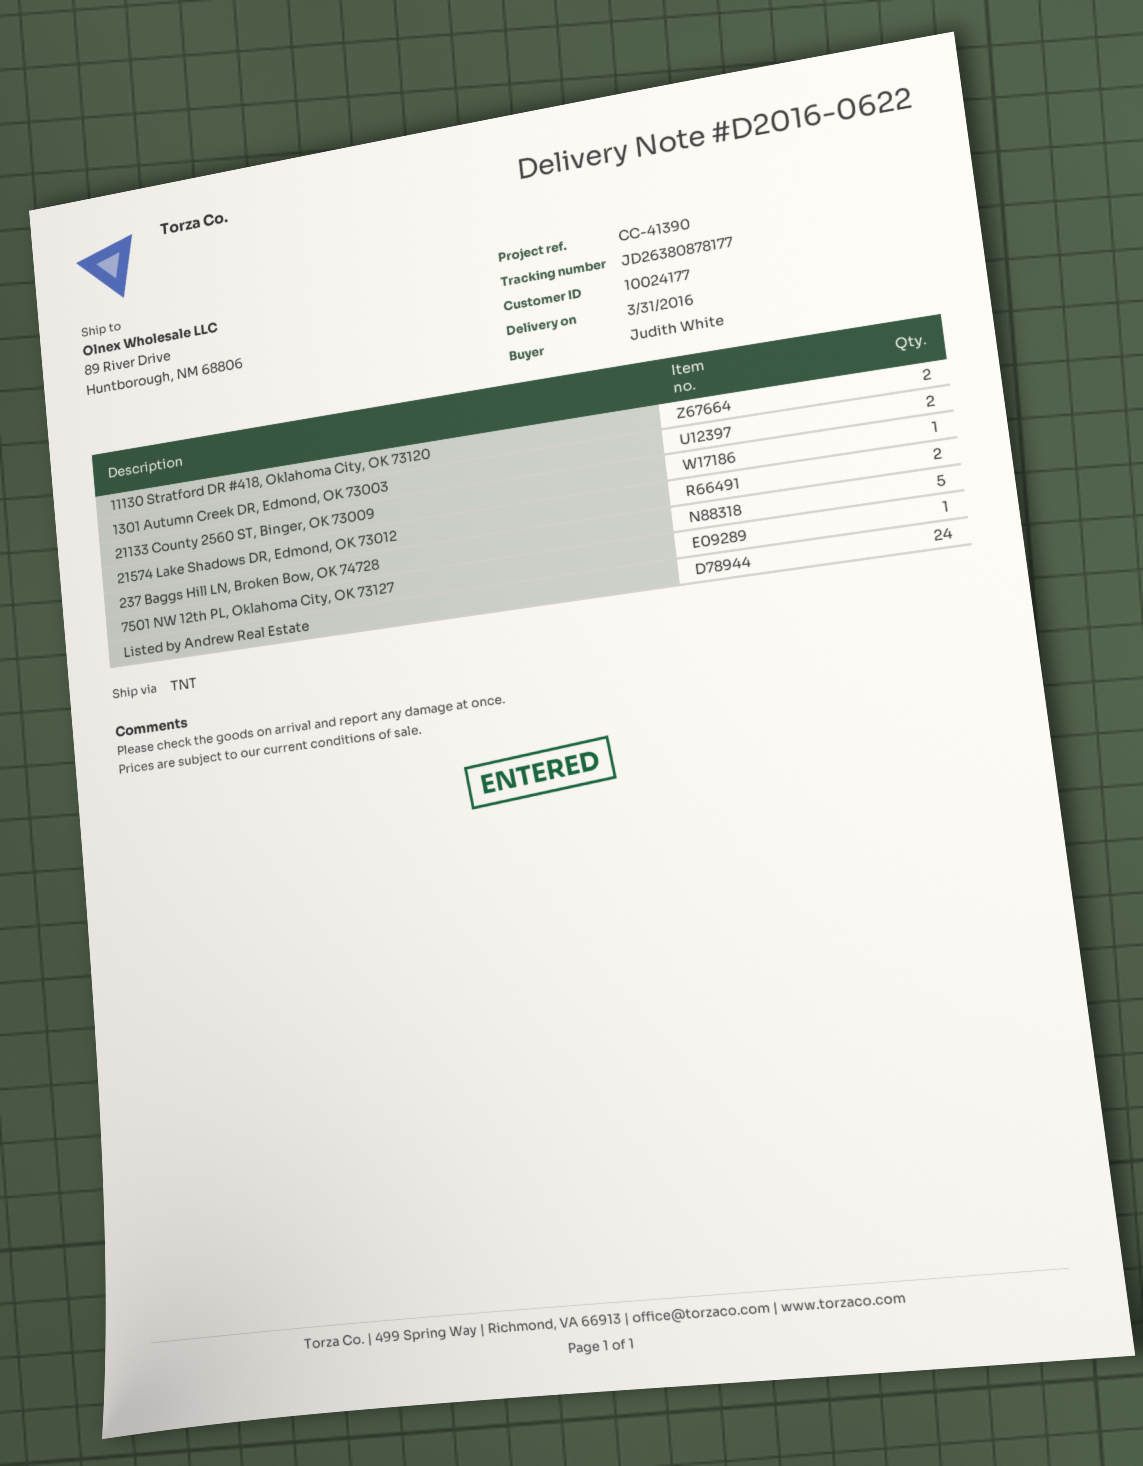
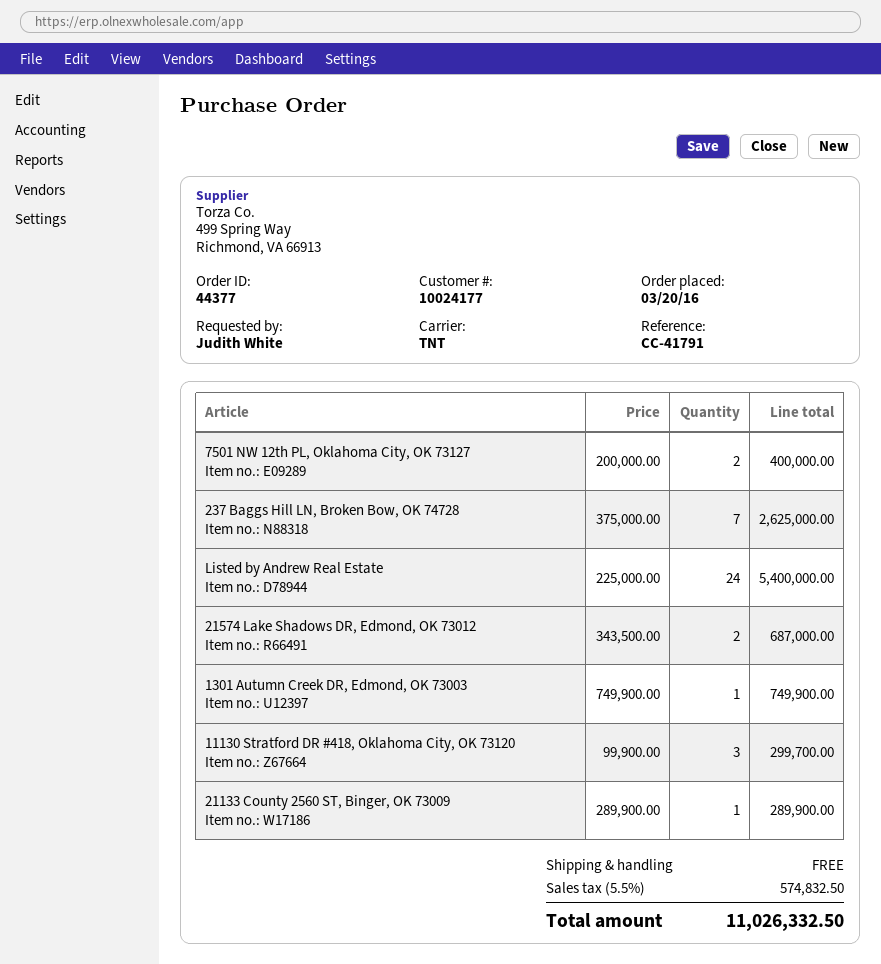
reference: CC-41390 -> CC-41791
11130 Stratford DR #418, Oklahoma City, OK 73120: 2 -> 3
1301 Autumn Creek DR, Edmond, OK 73003: 2 -> 1
237 Baggs Hill LN, Broken Bow, OK 74728: 5 -> 7
7501 NW 12th PL, Oklahoma City, OK 73127: 1 -> 2

